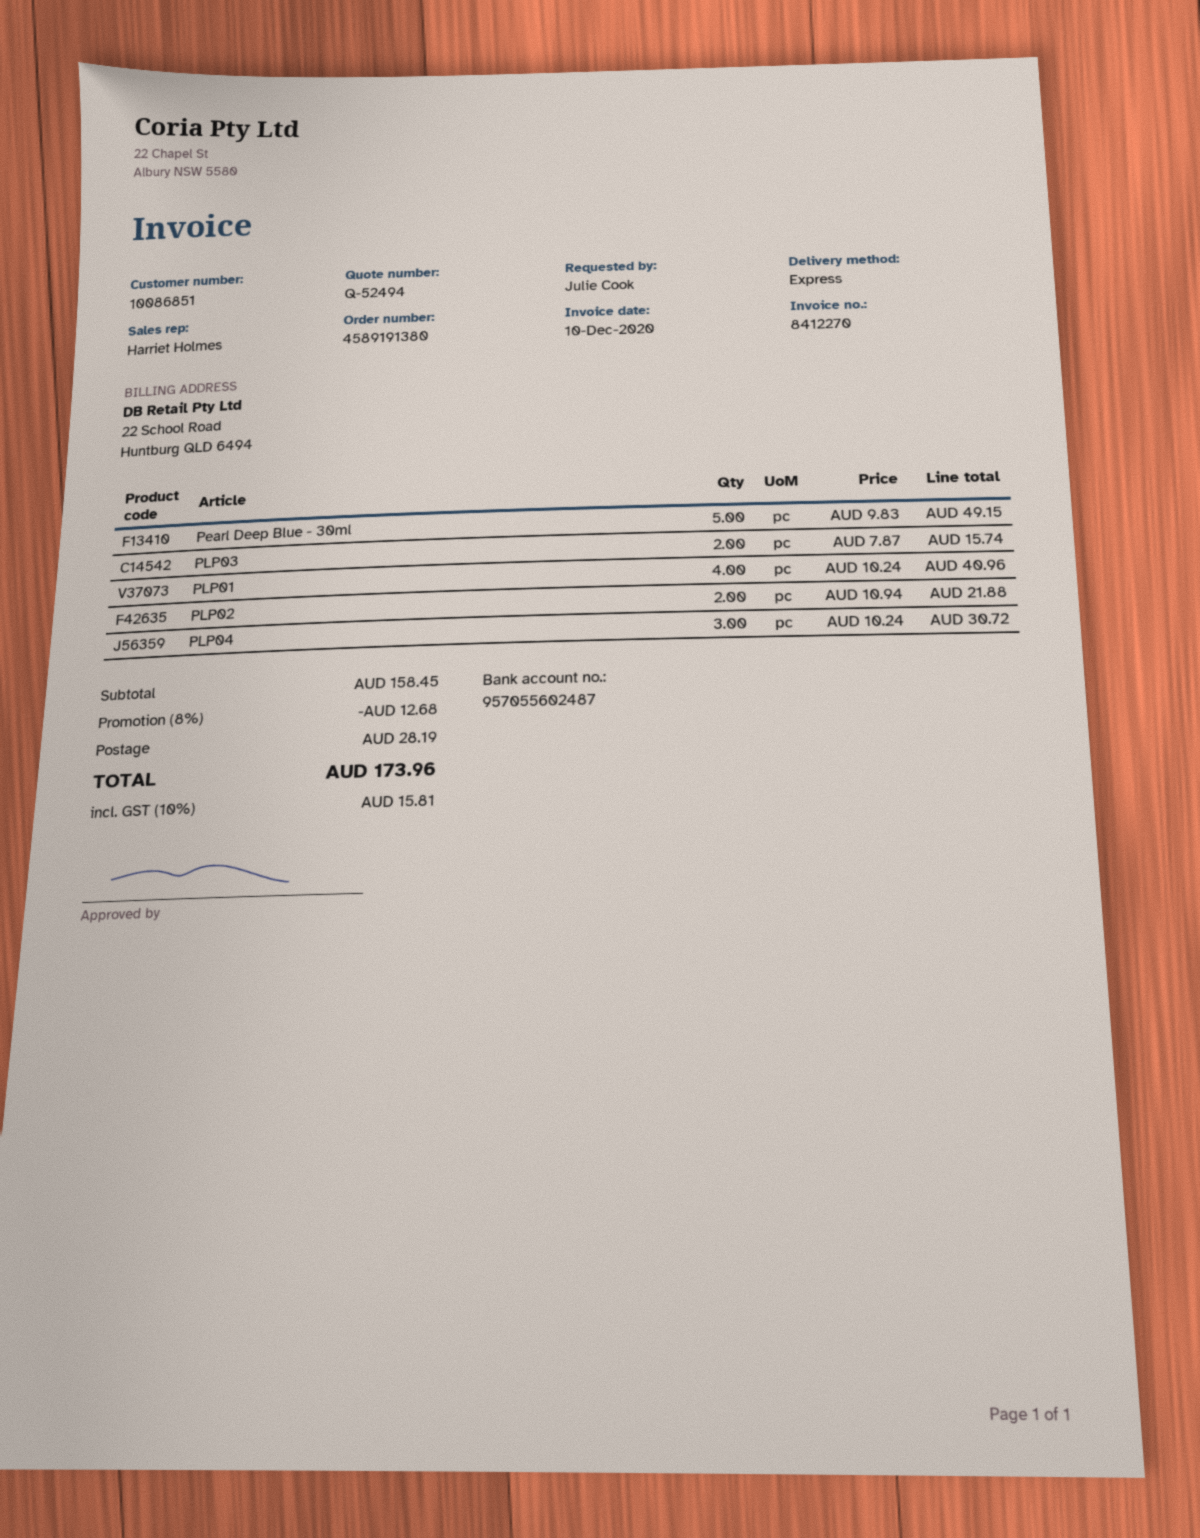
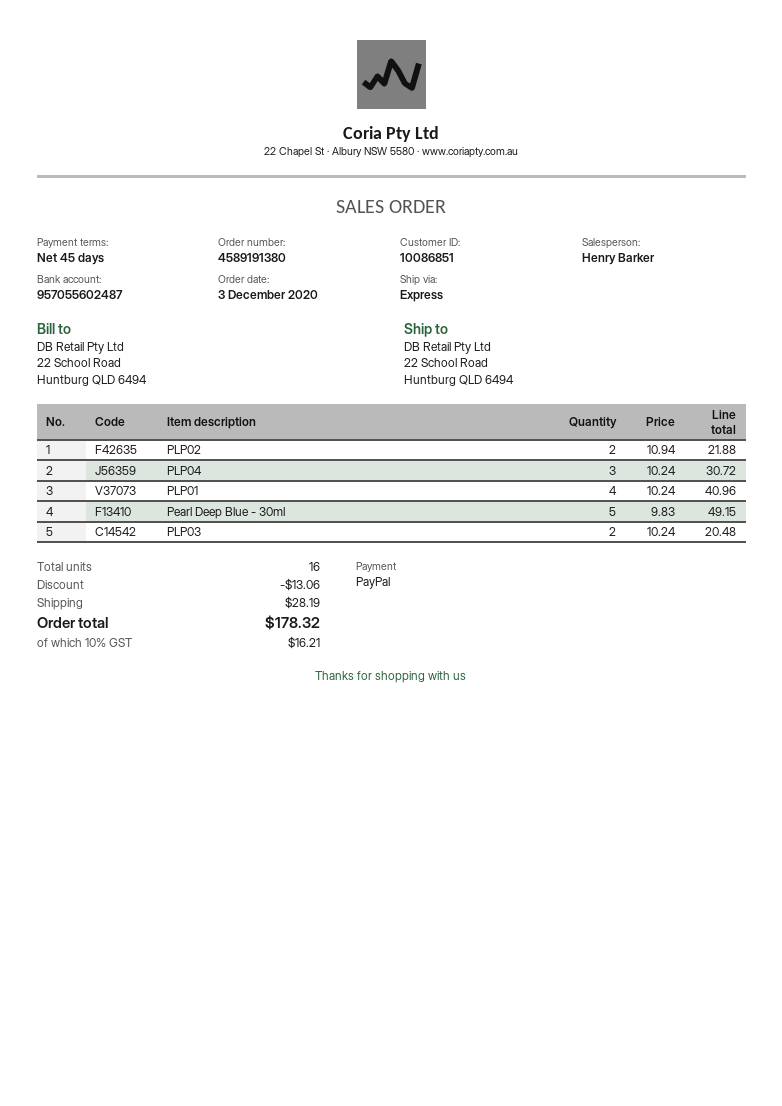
sales rep: Harriet Holmes -> Henry Barker
PLP03: 2 x 7.87 = 15.74 -> 2 x 10.24 = 20.48
discount: 12.68 -> 13.06
tax: 10% = 15.81 -> 10% = 16.21
total: 173.96 -> 178.32

